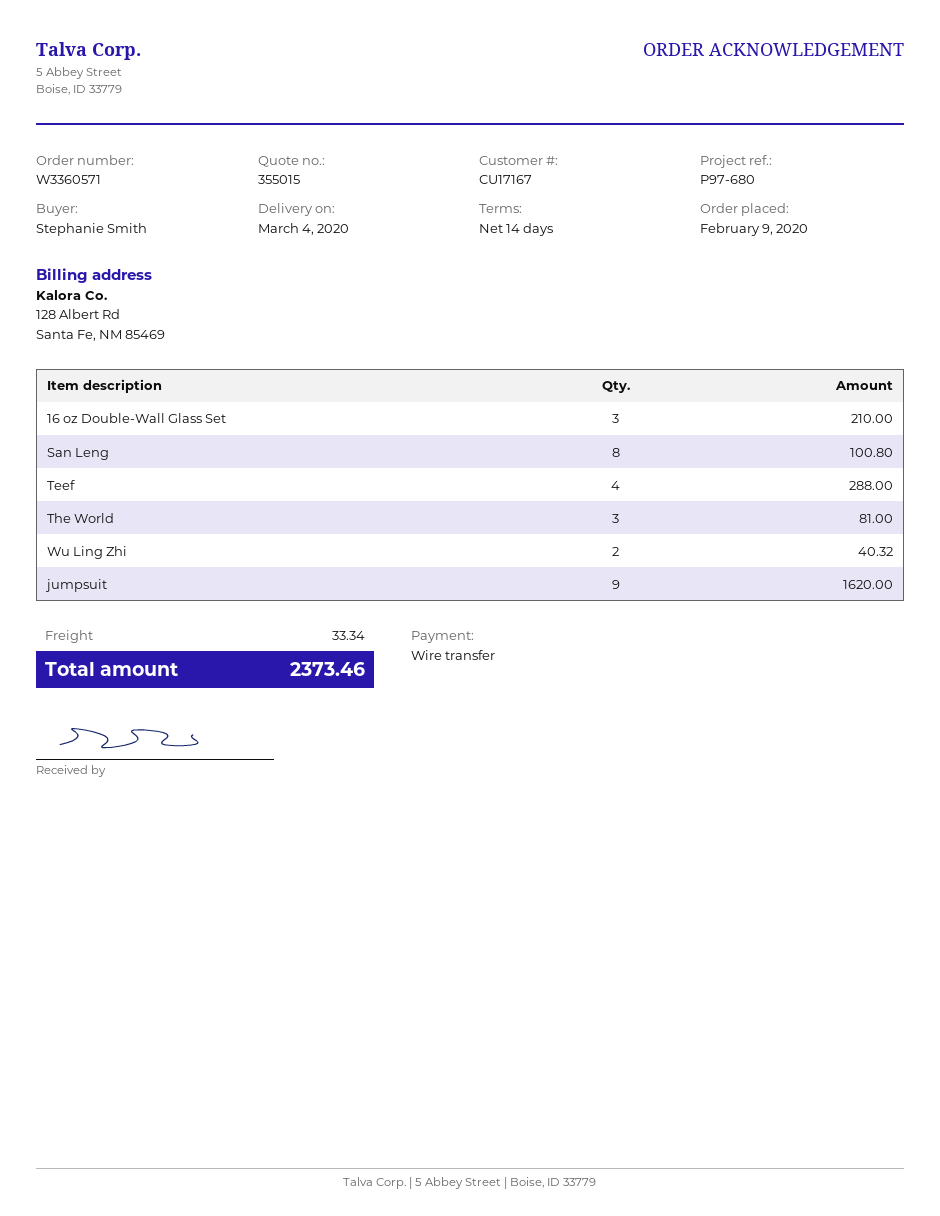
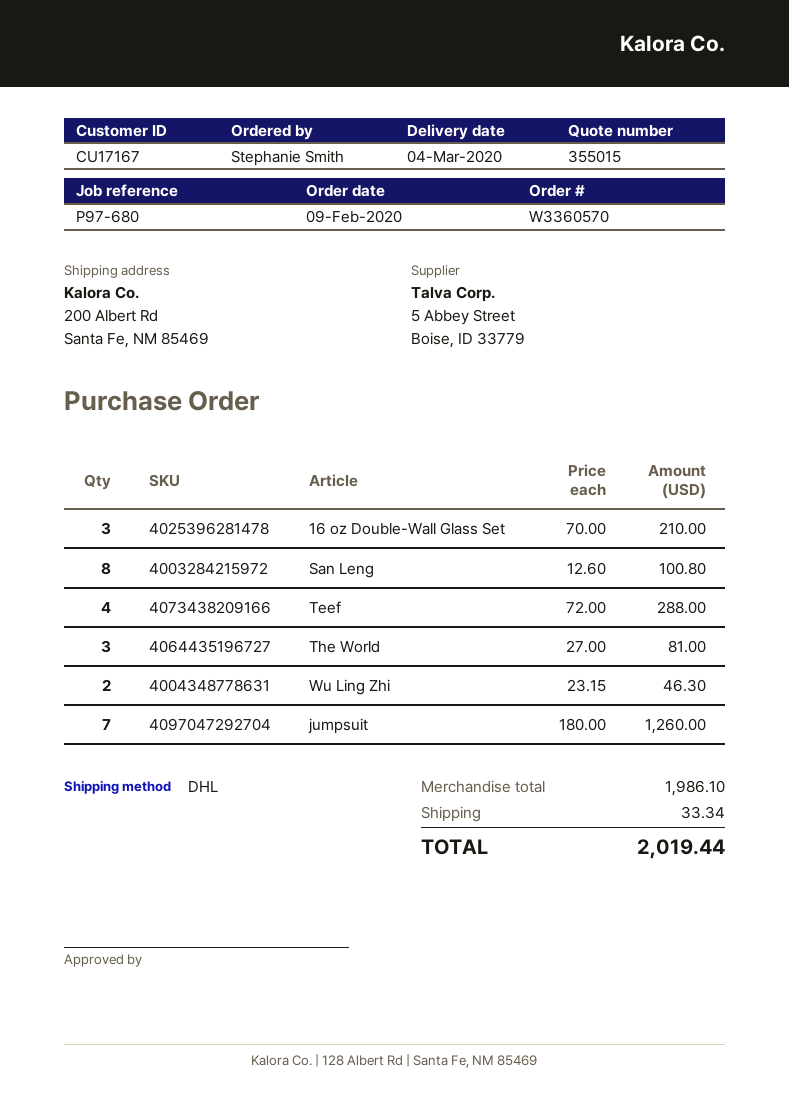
order number: W3360571 -> W3360570
Wu Ling Zhi: 2 for 40.32 -> 2 for 46.30
jumpsuit: 9 for 1620.00 -> 7 for 1260.00
total: 2373.46 -> 2019.44

